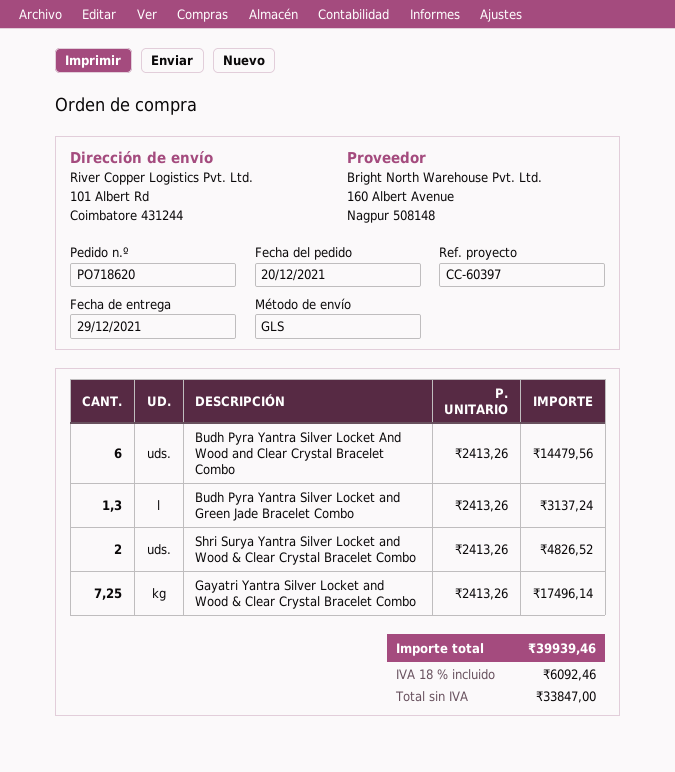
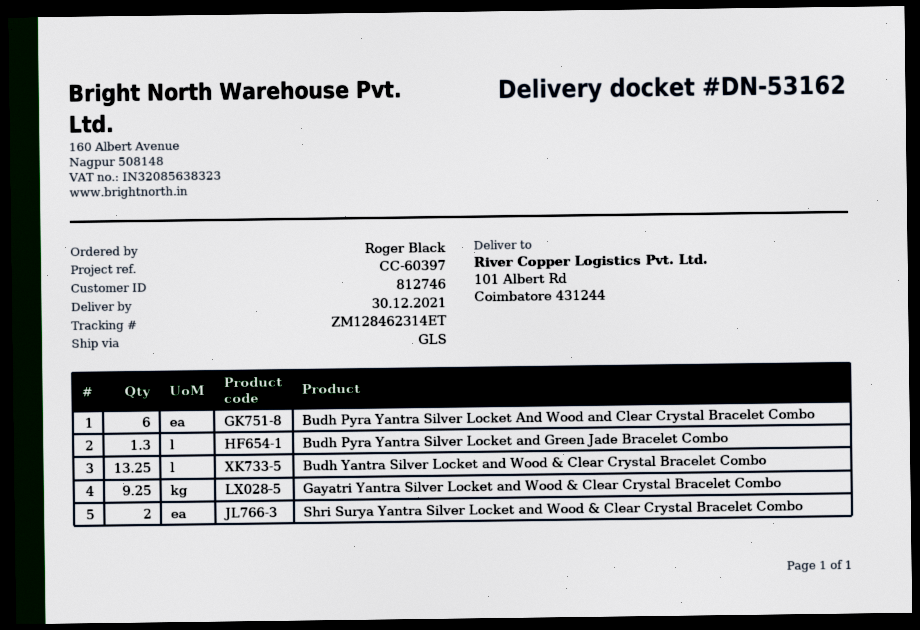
delivery date: 2021-12-29 -> 2021-12-30
Gayatri Yantra Silver Locket and Wood & Clear Crystal Bracelet Combo: 7.25 -> 9.25
Budh Yantra Silver Locket and Wood & Clear Crystal Bracelet Combo: none -> 13.25

